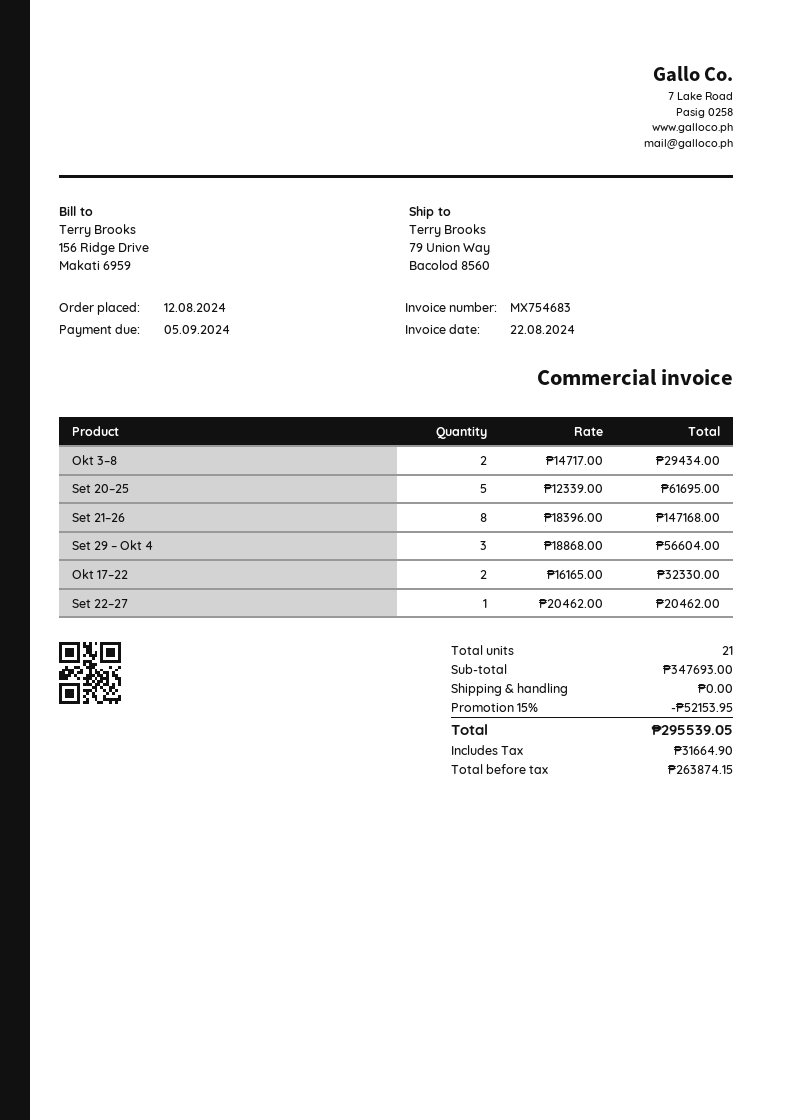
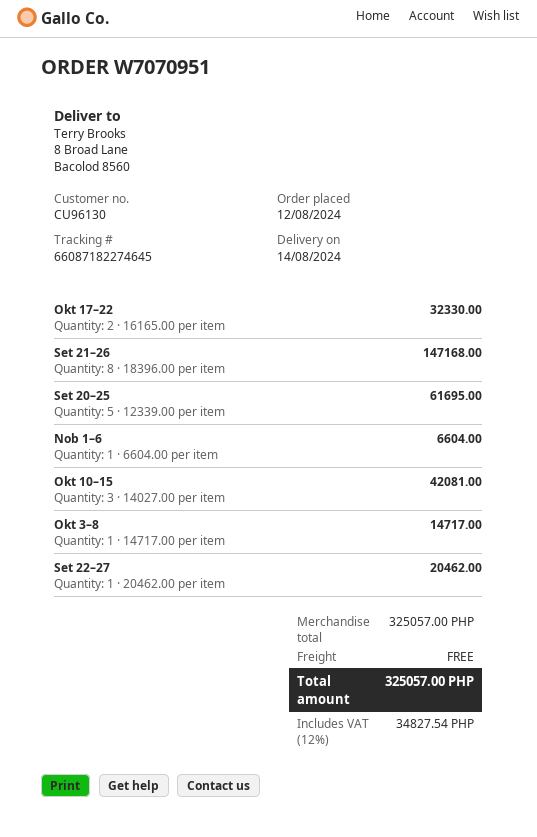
ship to: 79 Union Way, Bacolod 8560 -> 8 Broad Lane, Bacolod 8560
Okt 3–8: 2 x 14717.00 = 29434.00 -> 1 x 14717.00 = 14717.00
Set 29 – Okt 4: 3 x 18868.00 = 56604.00 -> none
Nob 1–6: none -> 1 x 6604.00 = 6604.00
Okt 10–15: none -> 3 x 14027.00 = 42081.00
subtotal: 347693.00 -> 325057.00
discount: 15% = 52153.95 -> none
tax: 31664.90 -> 34827.54
total: 295539.05 -> 325057.00

